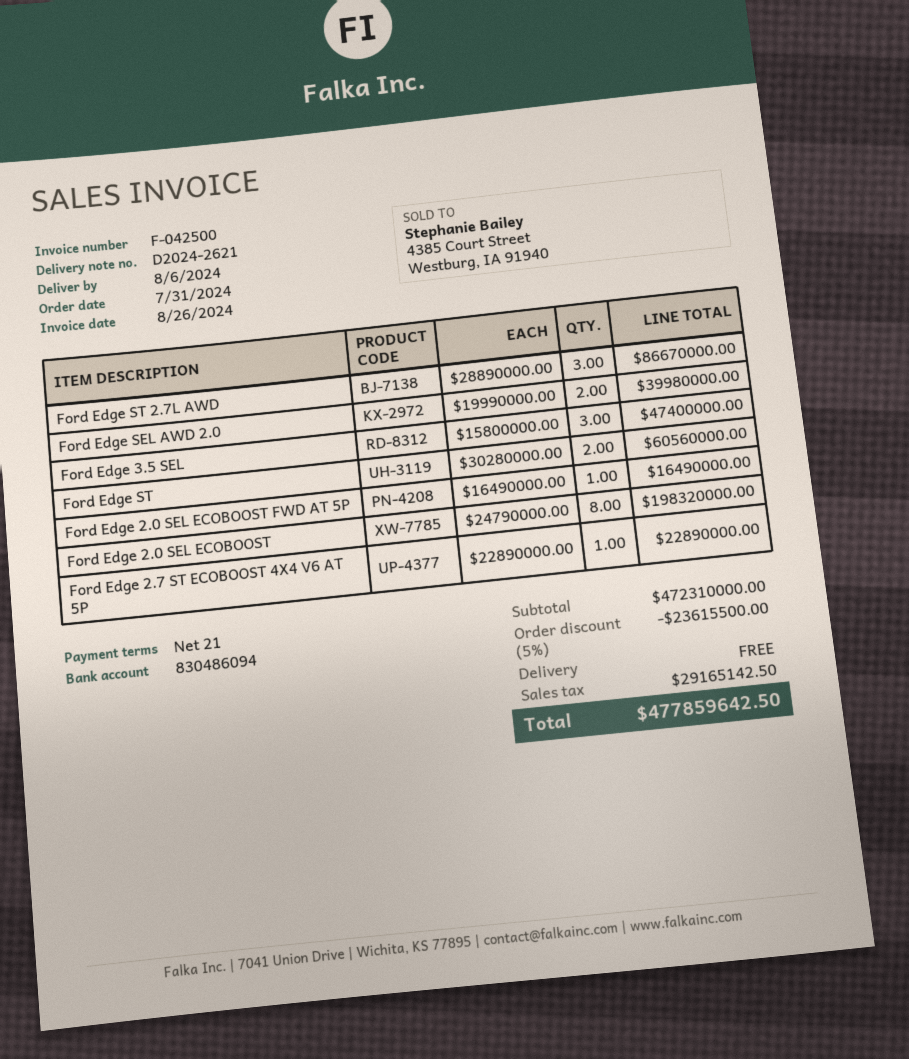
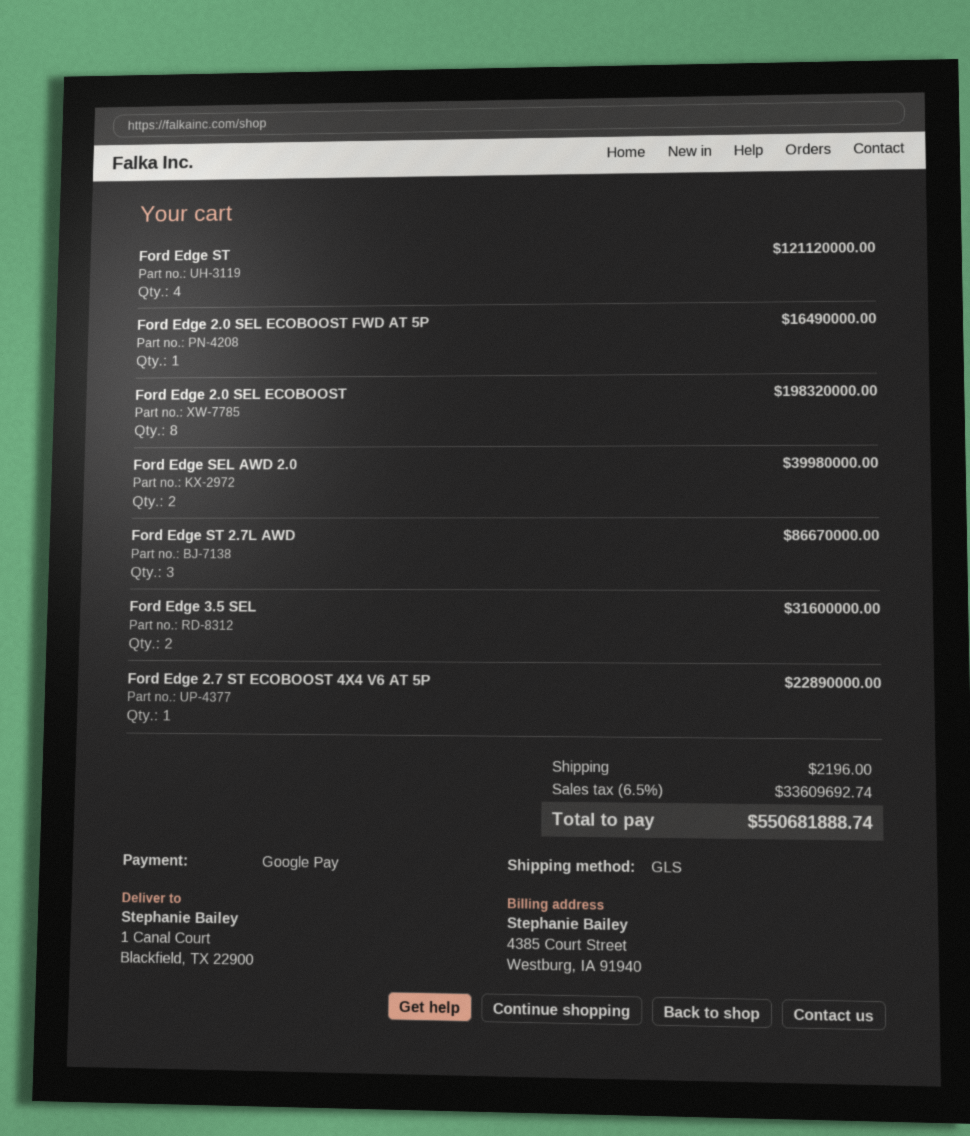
Ford Edge 3.5 SEL: 3 for 47400000.00 -> 2 for 31600000.00
Ford Edge ST: 2 for 60560000.00 -> 4 for 121120000.00
discount: 5% = 23615500.00 -> none
shipping: 0.00 -> 2196.00
tax: 29165142.50 -> 33609692.74
total: 477859642.50 -> 550681888.74

